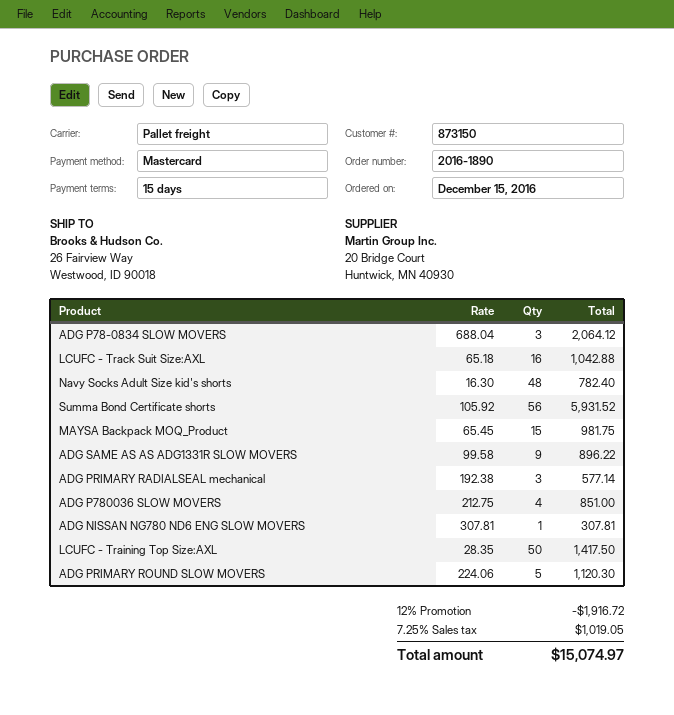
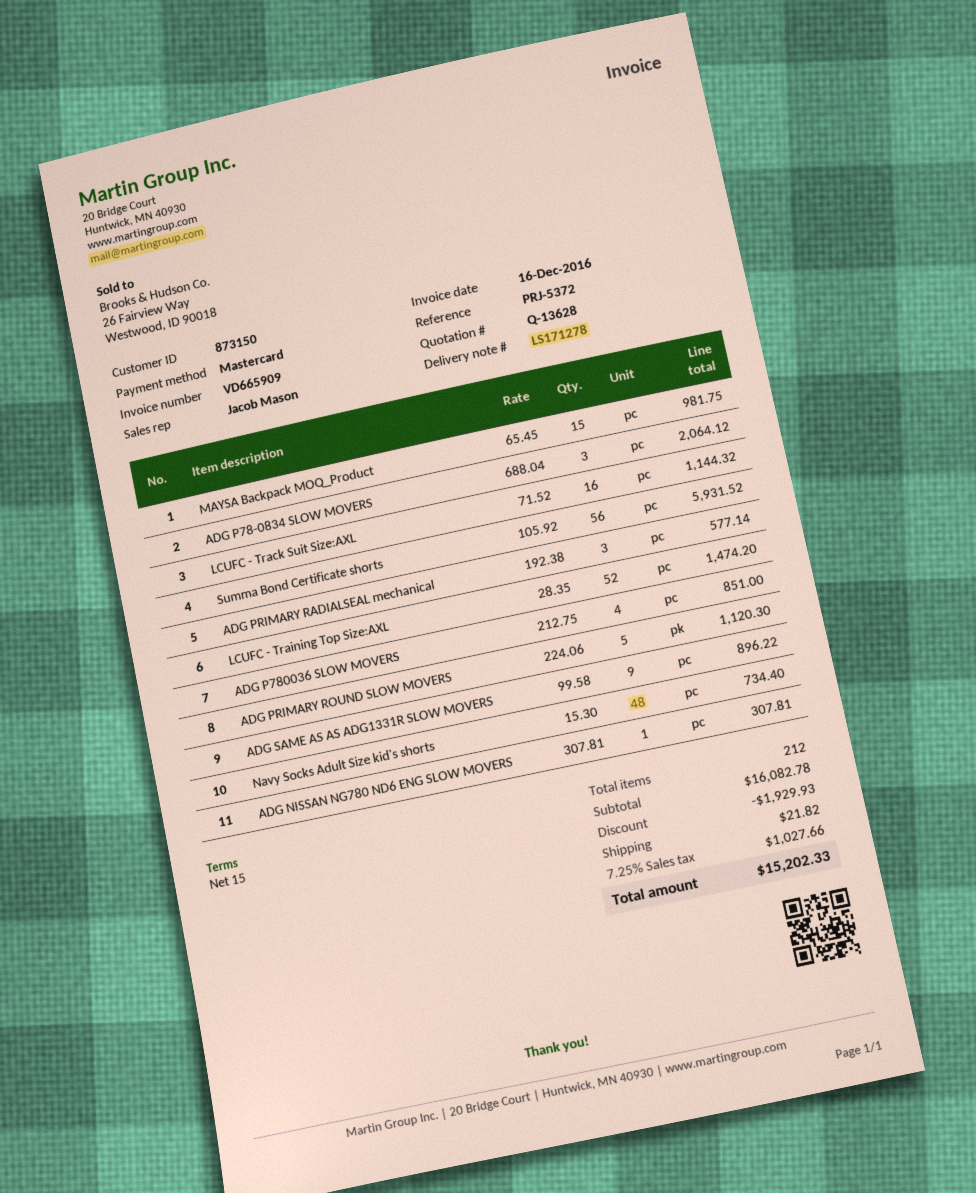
LCUFC - Track Suit Size:AXL: 16 x 65.18 = 1042.88 -> 16 x 71.52 = 1144.32
Navy Socks Adult Size kid's shorts: 48 x 16.30 = 782.40 -> 48 x 15.30 = 734.40
LCUFC - Training Top Size:AXL: 50 x 28.35 = 1417.50 -> 52 x 28.35 = 1474.20
discount: 1916.72 -> 1929.93
shipping: none -> 21.82
tax: 7.25% = 1019.05 -> 7.25% = 1027.66
total: 15074.97 -> 15202.33

